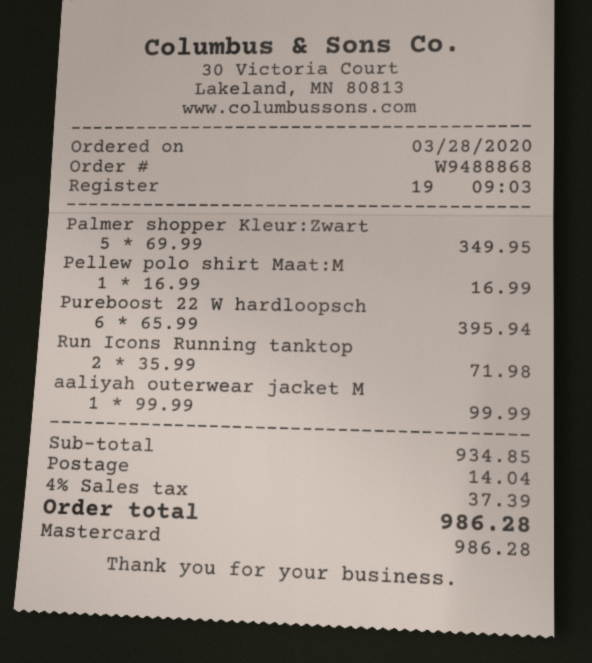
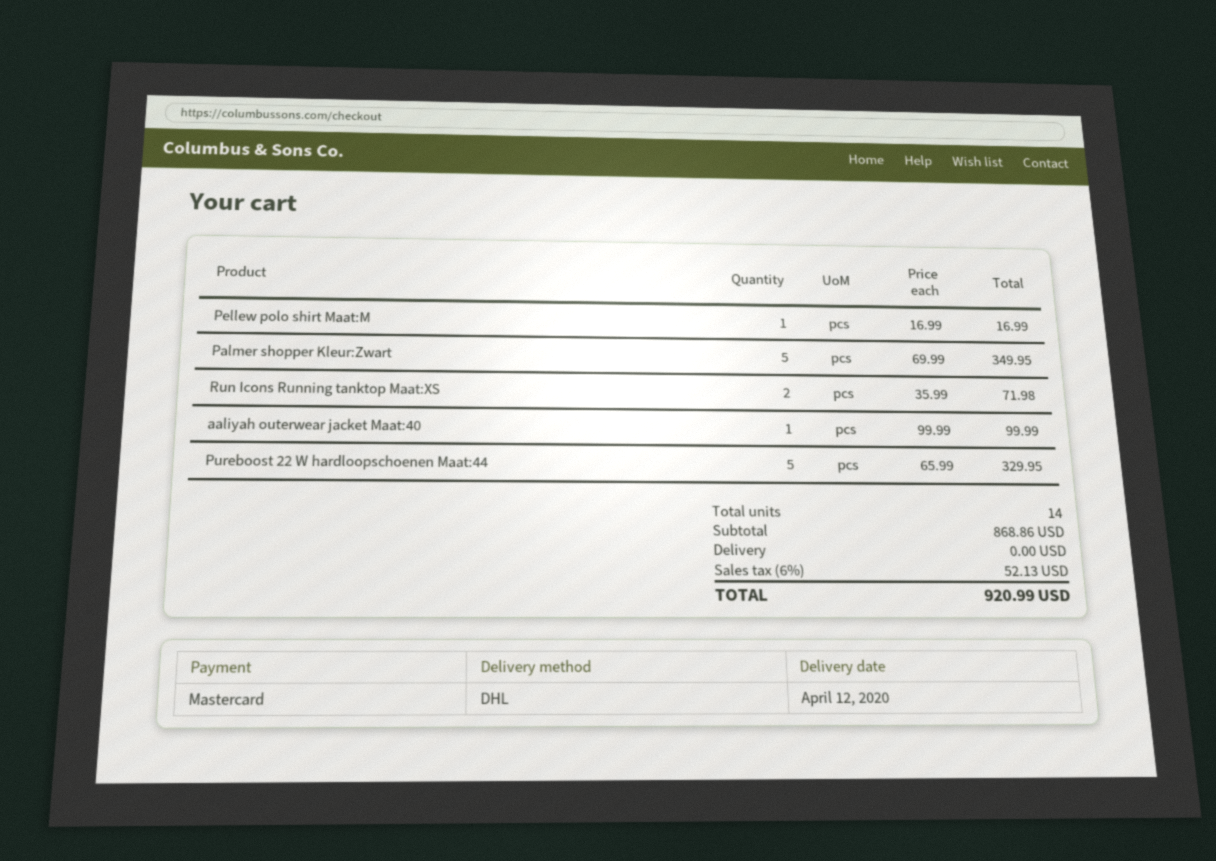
Pureboost 22 W hardloopsch: 6 x 65.99 = 395.94 -> 5 x 65.99 = 329.95
subtotal: 934.85 -> 868.86
shipping: 14.04 -> 0.00
tax: 4% = 37.39 -> 6% = 52.13
total: 986.28 -> 920.99

